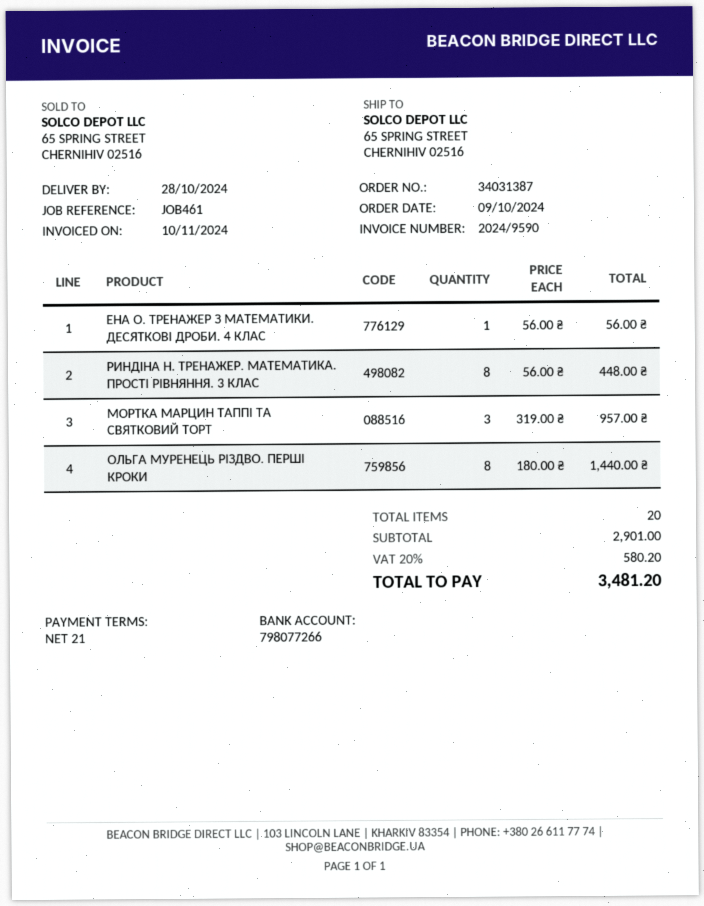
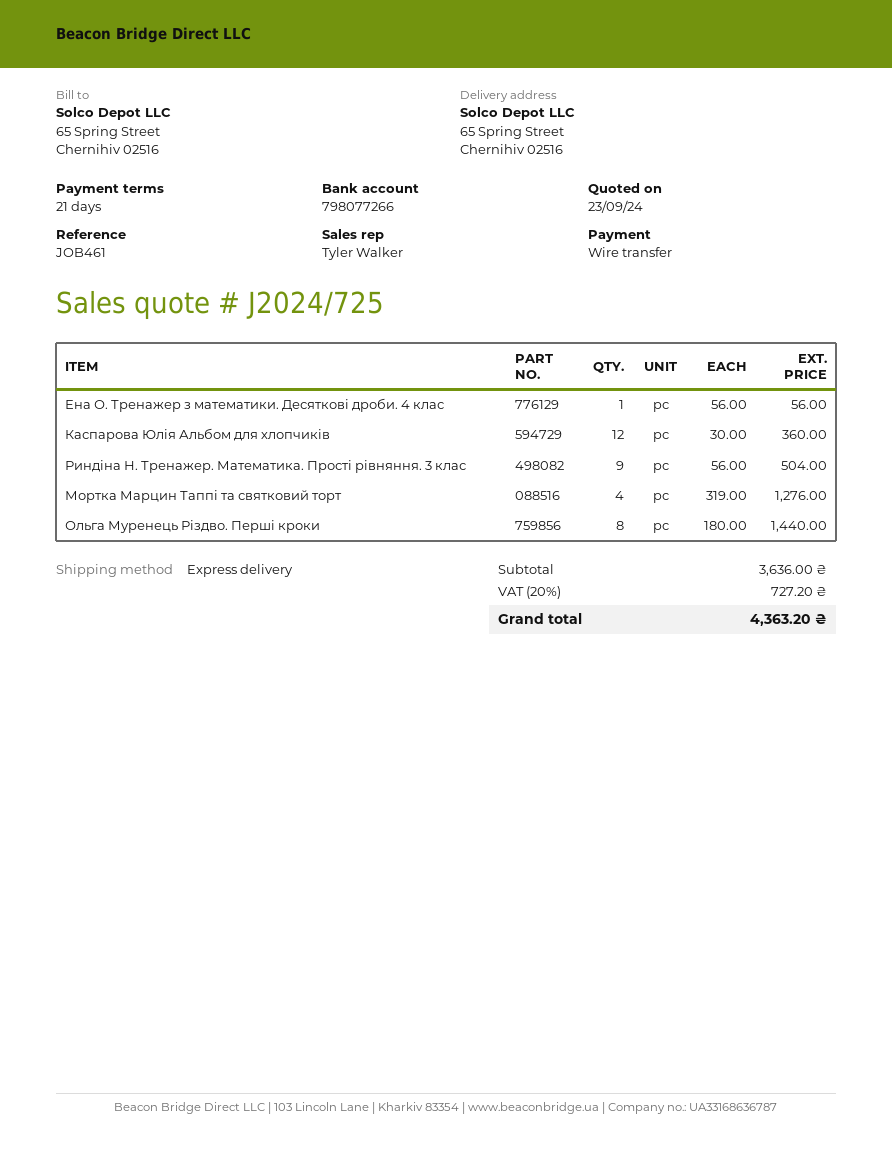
РИНДІНА Н. ТРЕНАЖЕР. МАТЕМАТИКА. ПРОСТІ РІВНЯННЯ. 3 КЛАС: 8 x 56.00 = 448.00 -> 9 x 56.00 = 504.00
МОРТКА МАРЦИН ТАППІ ТА СВЯТКОВИЙ ТОРТ: 3 x 319.00 = 957.00 -> 4 x 319.00 = 1276.00
Каспарова Юлія Альбом для хлопчиків: none -> 12 x 30.00 = 360.00
subtotal: 2901.00 -> 3636.00
tax: 20% = 580.20 -> 20% = 727.20
total: 3481.20 -> 4363.20

